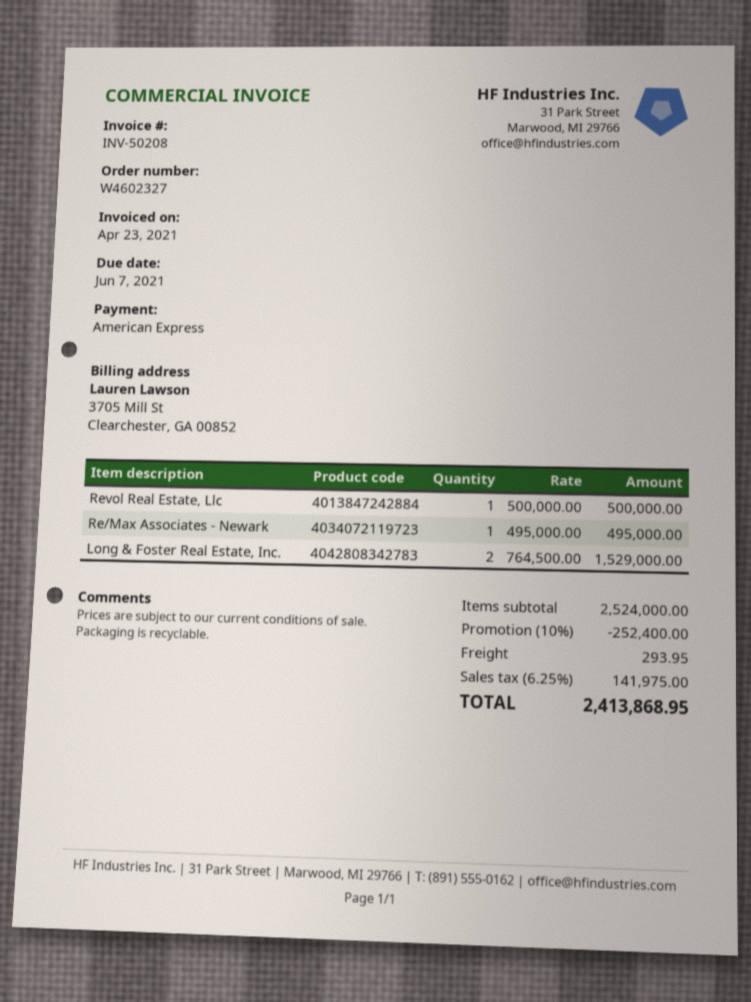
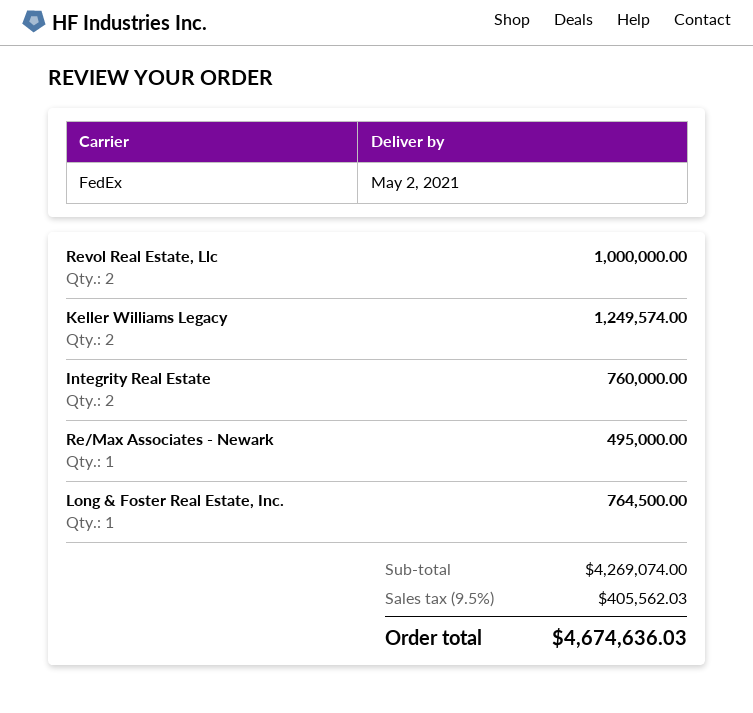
Revol Real Estate, Llc: 1 for 500000.00 -> 2 for 1000000.00
Long & Foster Real Estate, Inc.: 2 for 1529000.00 -> 1 for 764500.00
Keller Williams Legacy: none -> 2 for 1249574.00
Integrity Real Estate: none -> 2 for 760000.00
subtotal: 2524000.00 -> 4269074.00
discount: 10% = 252400.00 -> none
shipping: 293.95 -> none
tax: 6.25% = 141975.00 -> 9.5% = 405562.03
total: 2413868.95 -> 4674636.03

